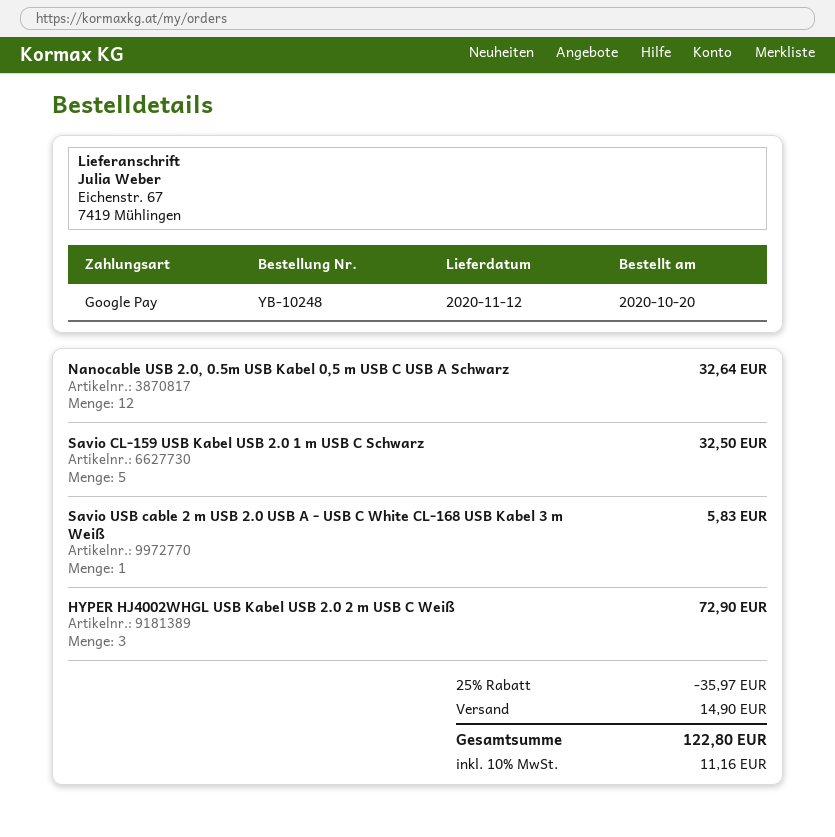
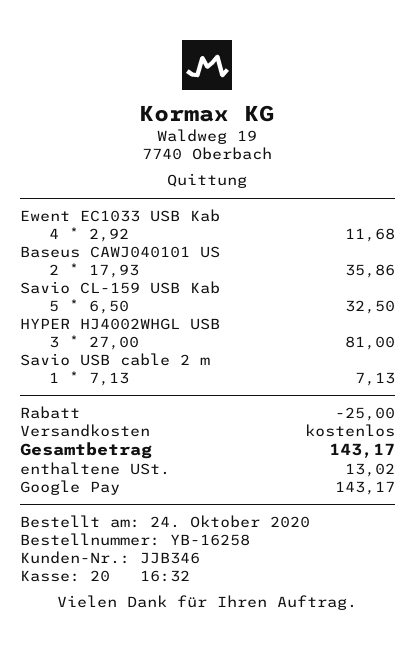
order number: YB-10248 -> YB-16258
order date: 2020-10-20 -> 2020-10-24
Nanocable USB 2.0, 0.5m USB Kabel 0,5 m USB C USB A Schwarz: 12 for 32.64 -> none
Savio USB cable 2 m USB 2.0 USB A - USB C White CL-168 USB Kabel 3 m Weiß: 1 for 5.83 -> 1 for 7.13
HYPER HJ4002WHGL USB Kabel USB 2.0 2 m USB C Weiß: 3 for 72.90 -> 3 for 81.00
Ewent EC1033 USB Kab: none -> 4 for 11.68
Baseus CAWJ040101 US: none -> 2 for 35.86
discount: 35.97 -> 25.00
shipping: 14.90 -> 0.00
tax: 11.16 -> 13.02
total: 122.80 -> 143.17

